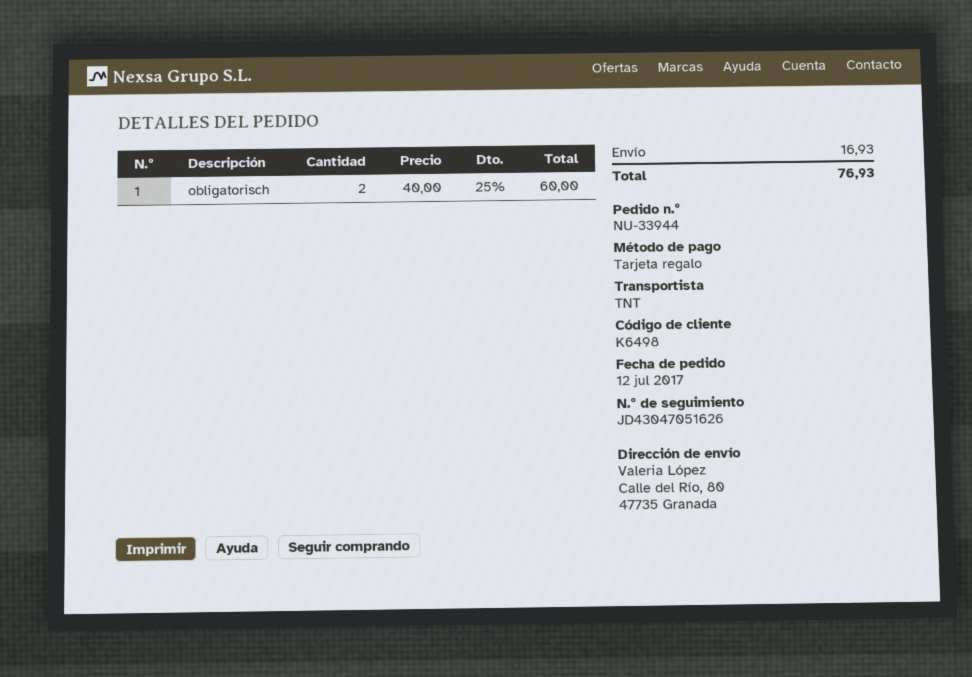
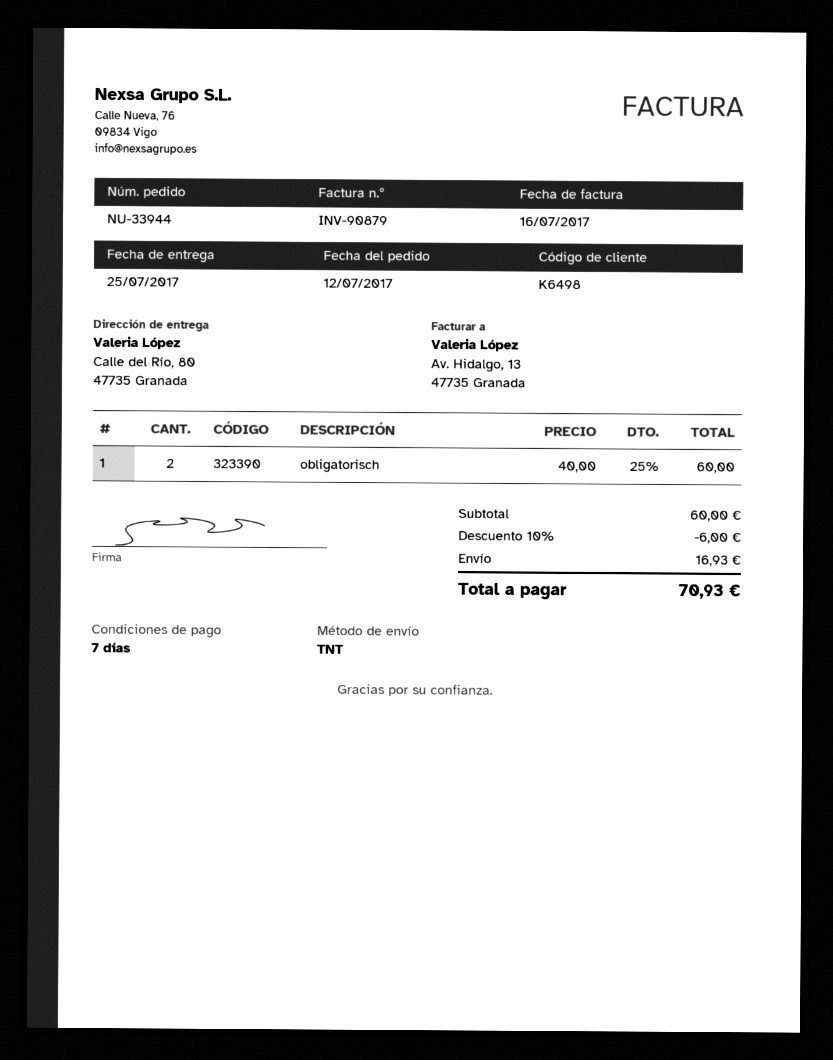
discount: none -> 10% = 6.00
total: 76.93 -> 70.93

